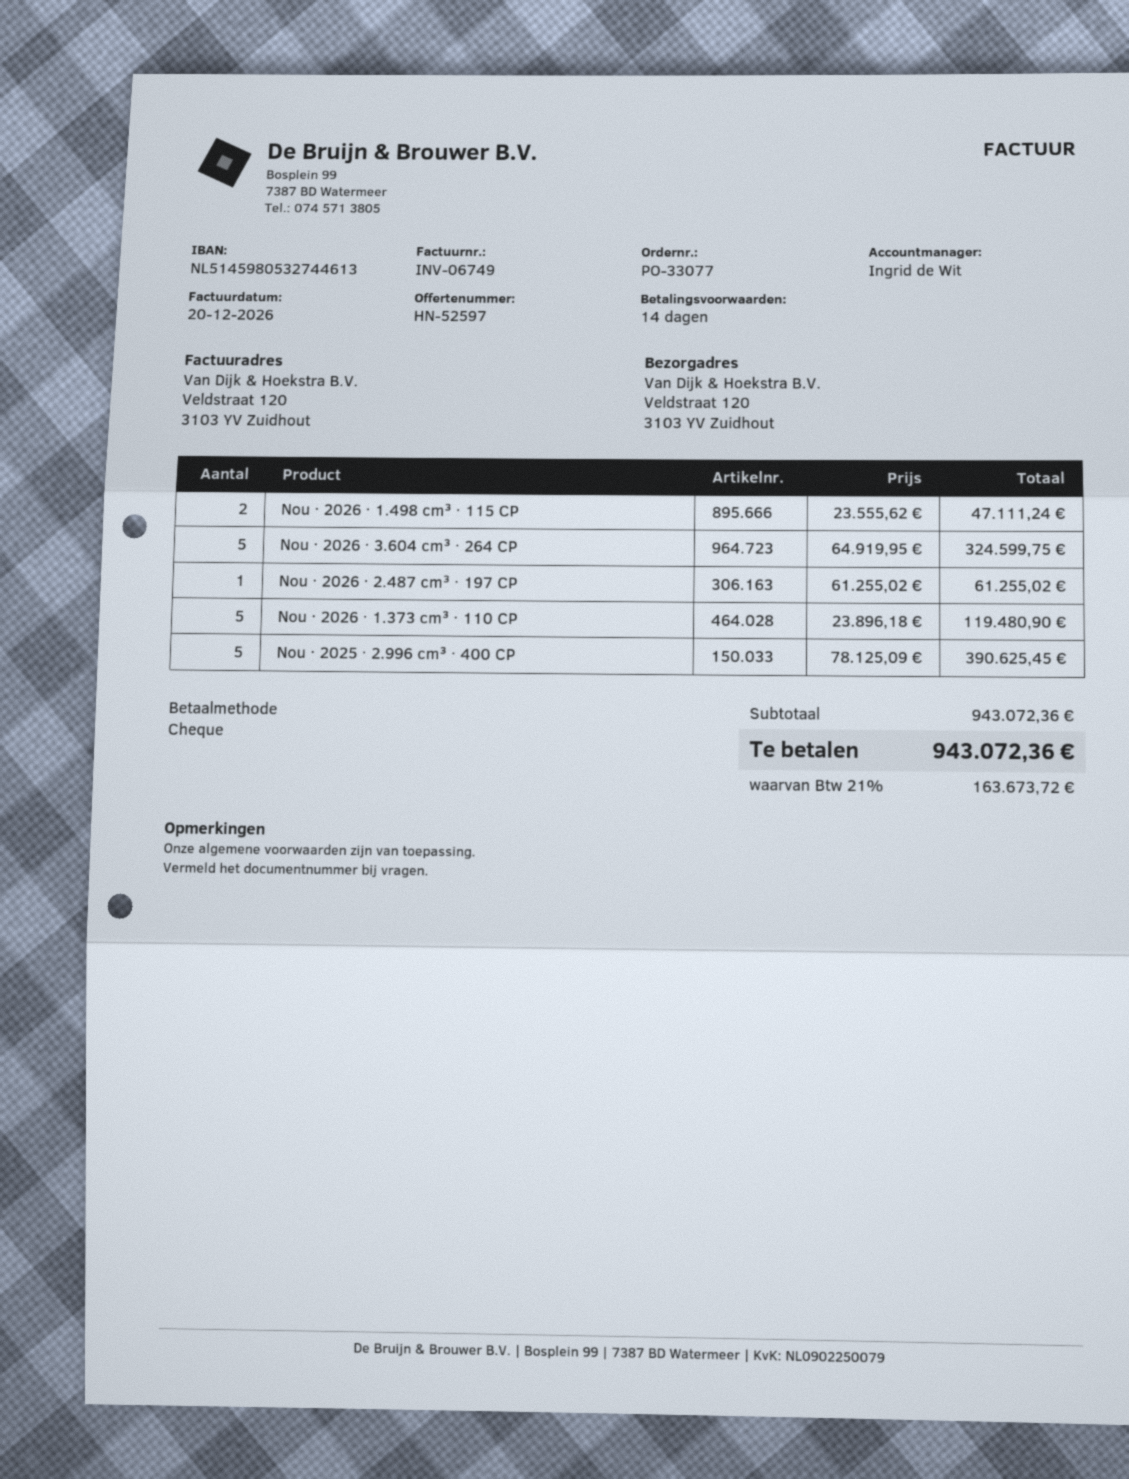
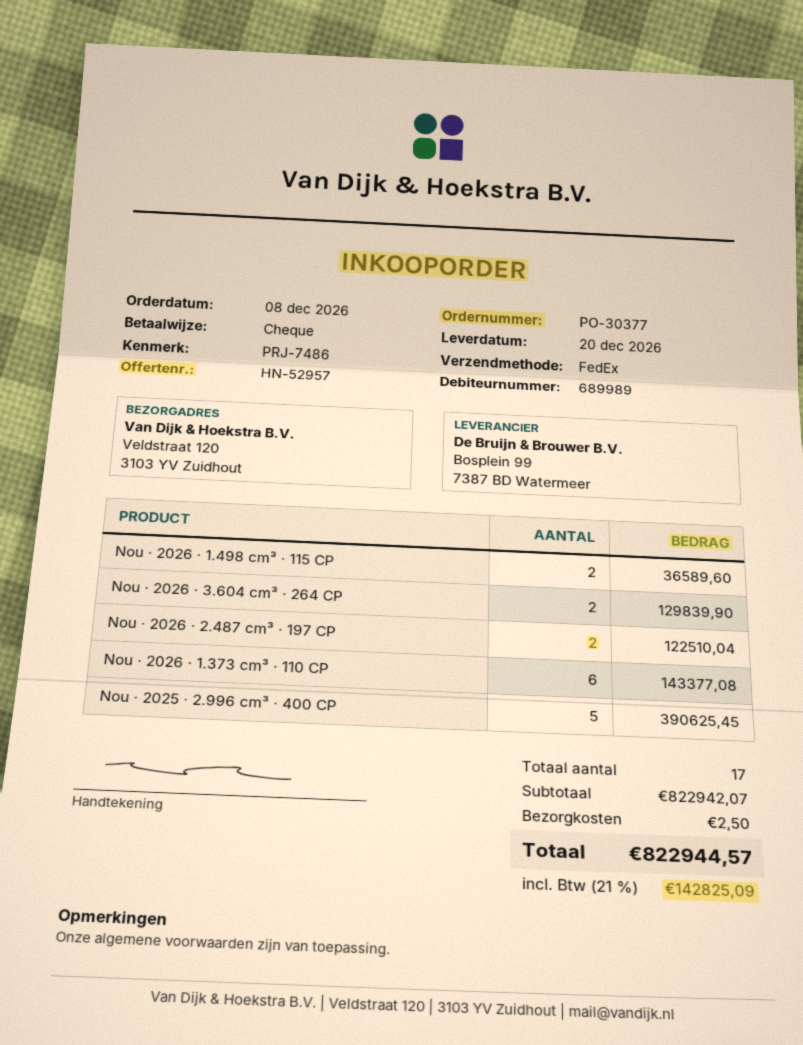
quote number: HN-52597 -> HN-52957
order number: PO-33077 -> PO-30377
Nou · 2026 · 1.498 cm³ · 115 CP: 2 for 47111.24 -> 2 for 36589.60
Nou · 2026 · 3.604 cm³ · 264 CP: 5 for 324599.75 -> 2 for 129839.90
Nou · 2026 · 2.487 cm³ · 197 CP: 1 for 61255.02 -> 2 for 122510.04
Nou · 2026 · 1.373 cm³ · 110 CP: 5 for 119480.90 -> 6 for 143377.08
subtotal: 943072.36 -> 822942.07
shipping: none -> 2.50
tax: 21% = 163673.72 -> 21% = 142825.09
total: 943072.36 -> 822944.57

